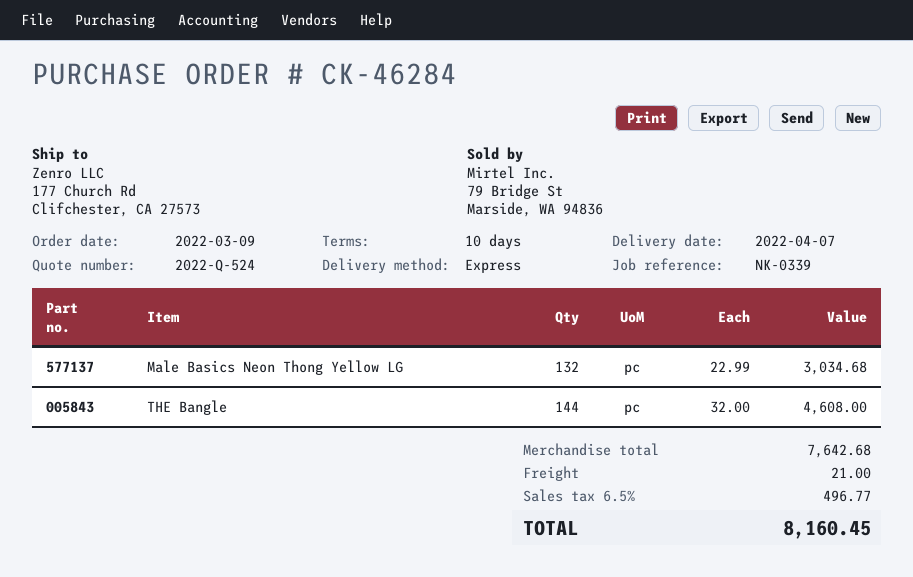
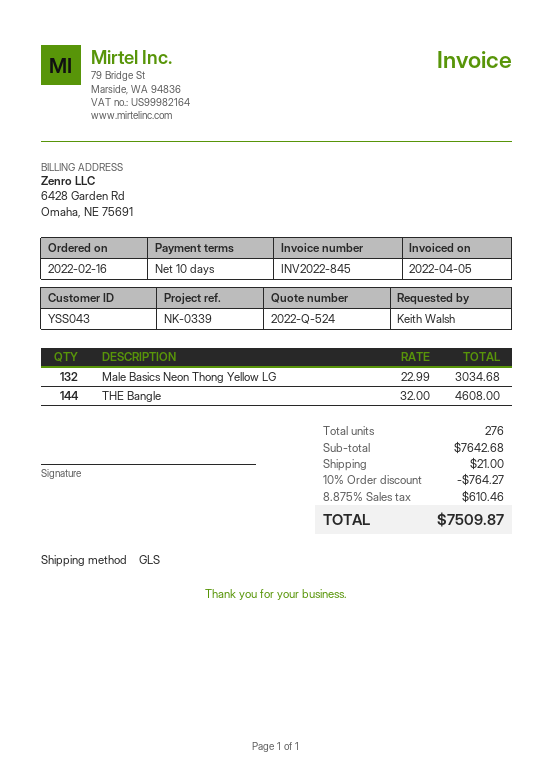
order date: 2022-03-09 -> 2022-02-16
shipping method: express -> GLS
discount: none -> 10% = 764.27
tax: 6.5% = 496.77 -> 8.875% = 610.46
total: 8160.45 -> 7509.87

